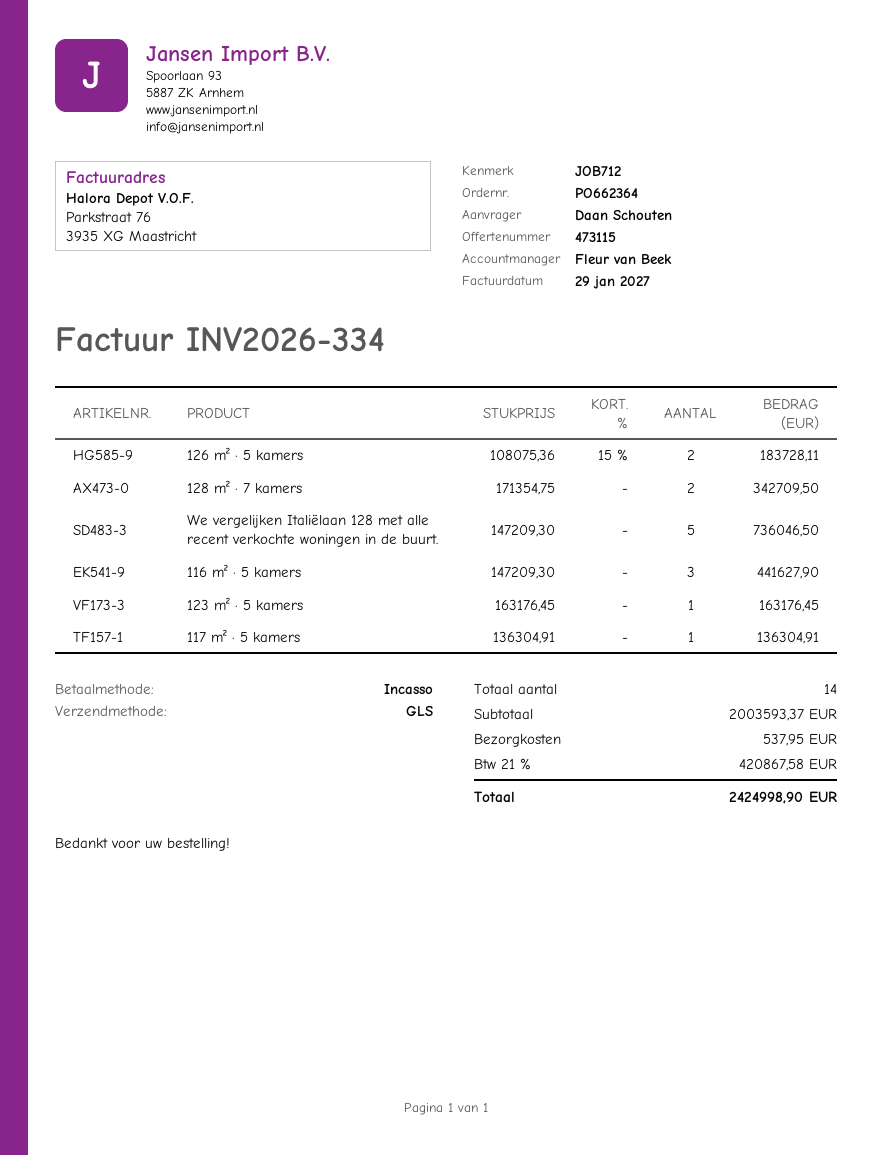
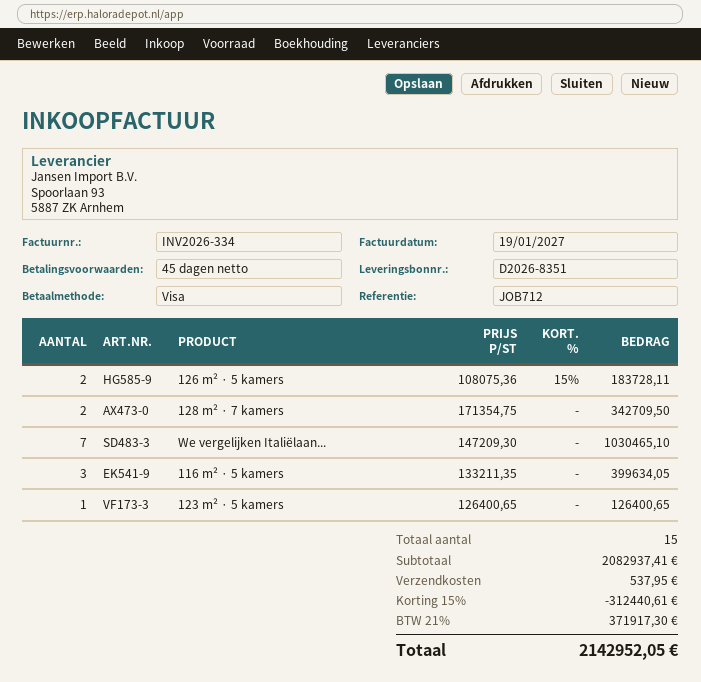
invoice date: 2027-01-29 -> 2027-01-19
payment method: direct debit -> Visa
We vergelijken Italiëlaan 128 met alle recent verkochte woningen in de buurt.: 5 x 147209.30 = 736046.50 -> 7 x 147209.30 = 1030465.10
116 m² · 5 kamers: 3 x 147209.30 = 441627.90 -> 3 x 133211.35 = 399634.05
123 m² · 5 kamers: 1 x 163176.45 = 163176.45 -> 1 x 126400.65 = 126400.65
117 m² · 5 kamers: 1 x 136304.91 = 136304.91 -> none
total quantity: 14 -> 15
subtotal: 2003593.37 -> 2082937.41
discount: none -> 15% = 312440.61
tax: 21% = 420867.58 -> 21% = 371917.30
total: 2424998.90 -> 2142952.05

